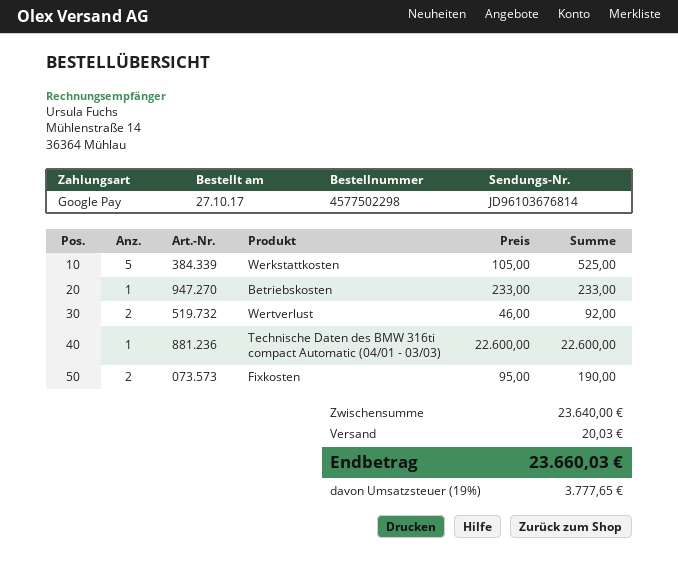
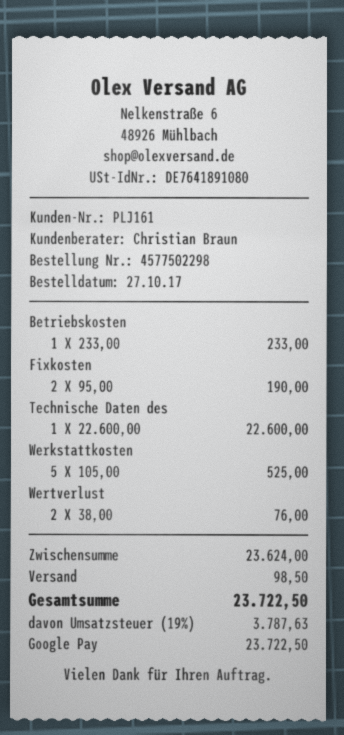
Wertverlust: 2 x 46.00 = 92.00 -> 2 x 38.00 = 76.00
subtotal: 23640.00 -> 23624.00
shipping: 20.03 -> 98.50
tax: 19% = 3777.65 -> 19% = 3787.63
total: 23660.03 -> 23722.50

